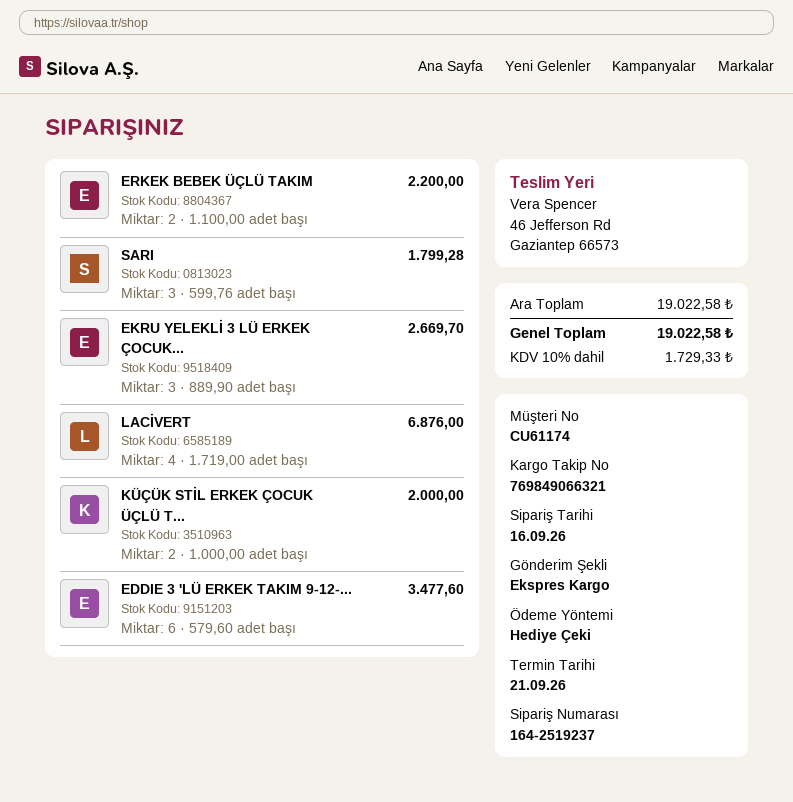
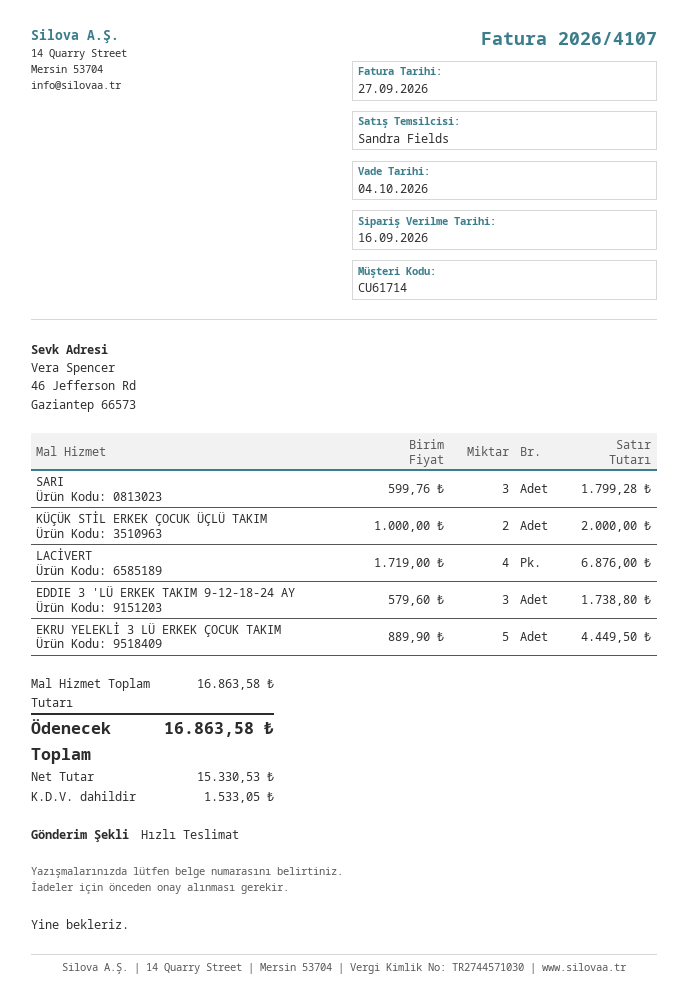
customer number: CU61174 -> CU61714
ERKEK BEBEK ÜÇLÜ TAKIM: 2 x 1100.00 = 2200.00 -> none
EKRU YELEKLİ 3 LÜ ERKEK ÇOCUK...: 3 x 889.90 = 2669.70 -> 5 x 889.90 = 4449.50
EDDIE 3 'LÜ ERKEK TAKIM 9-12-...: 6 x 579.60 = 3477.60 -> 3 x 579.60 = 1738.80
subtotal: 19022.58 -> 16863.58
tax: 1729.33 -> 1533.05
total: 19022.58 -> 16863.58

